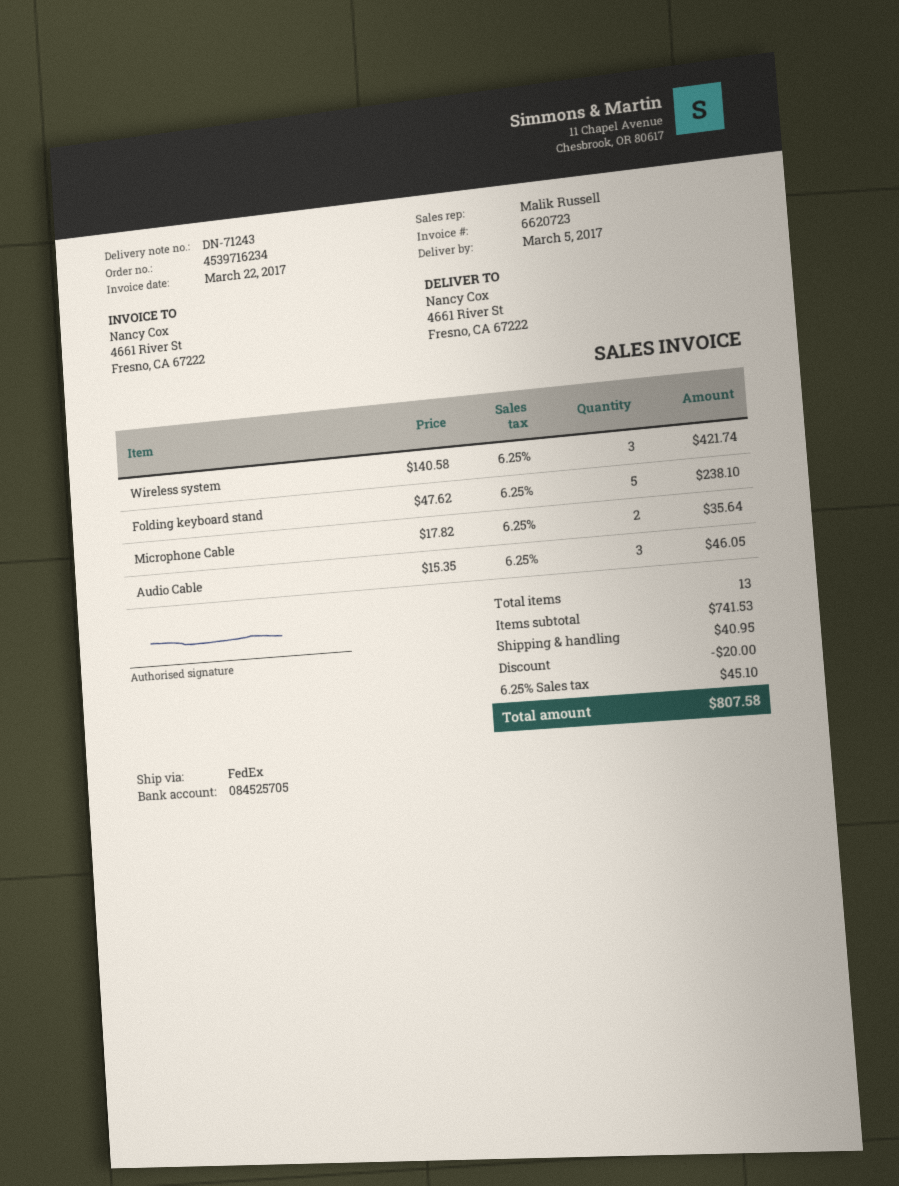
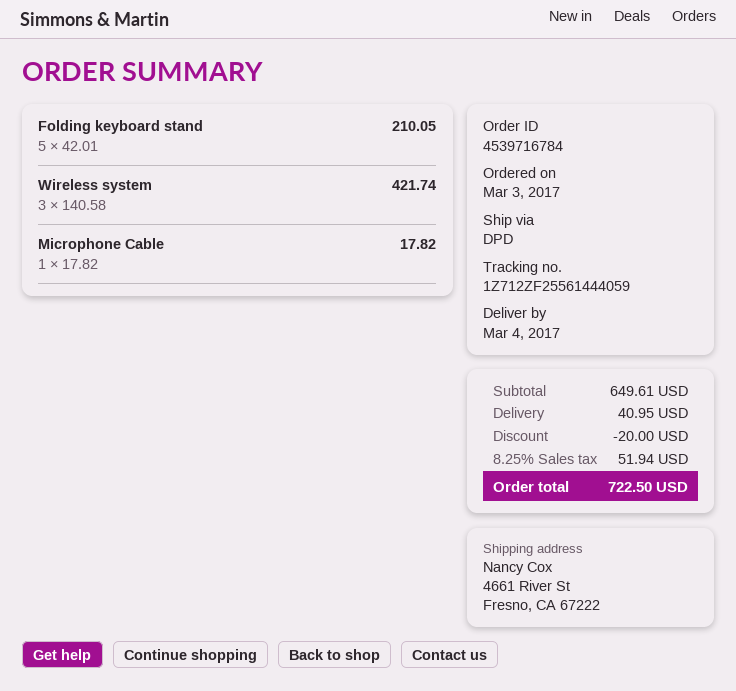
order number: 4539716234 -> 4539716784
delivery date: 2017-03-05 -> 2017-03-04
shipping method: FedEx -> DPD
Folding keyboard stand: 5 x 47.62 = 238.10 -> 5 x 42.01 = 210.05
Microphone Cable: 2 x 17.82 = 35.64 -> 1 x 17.82 = 17.82
Audio Cable: 3 x 15.35 = 46.05 -> none
subtotal: 741.53 -> 649.61
tax: 6.25% = 45.10 -> 8.25% = 51.94
total: 807.58 -> 722.50

